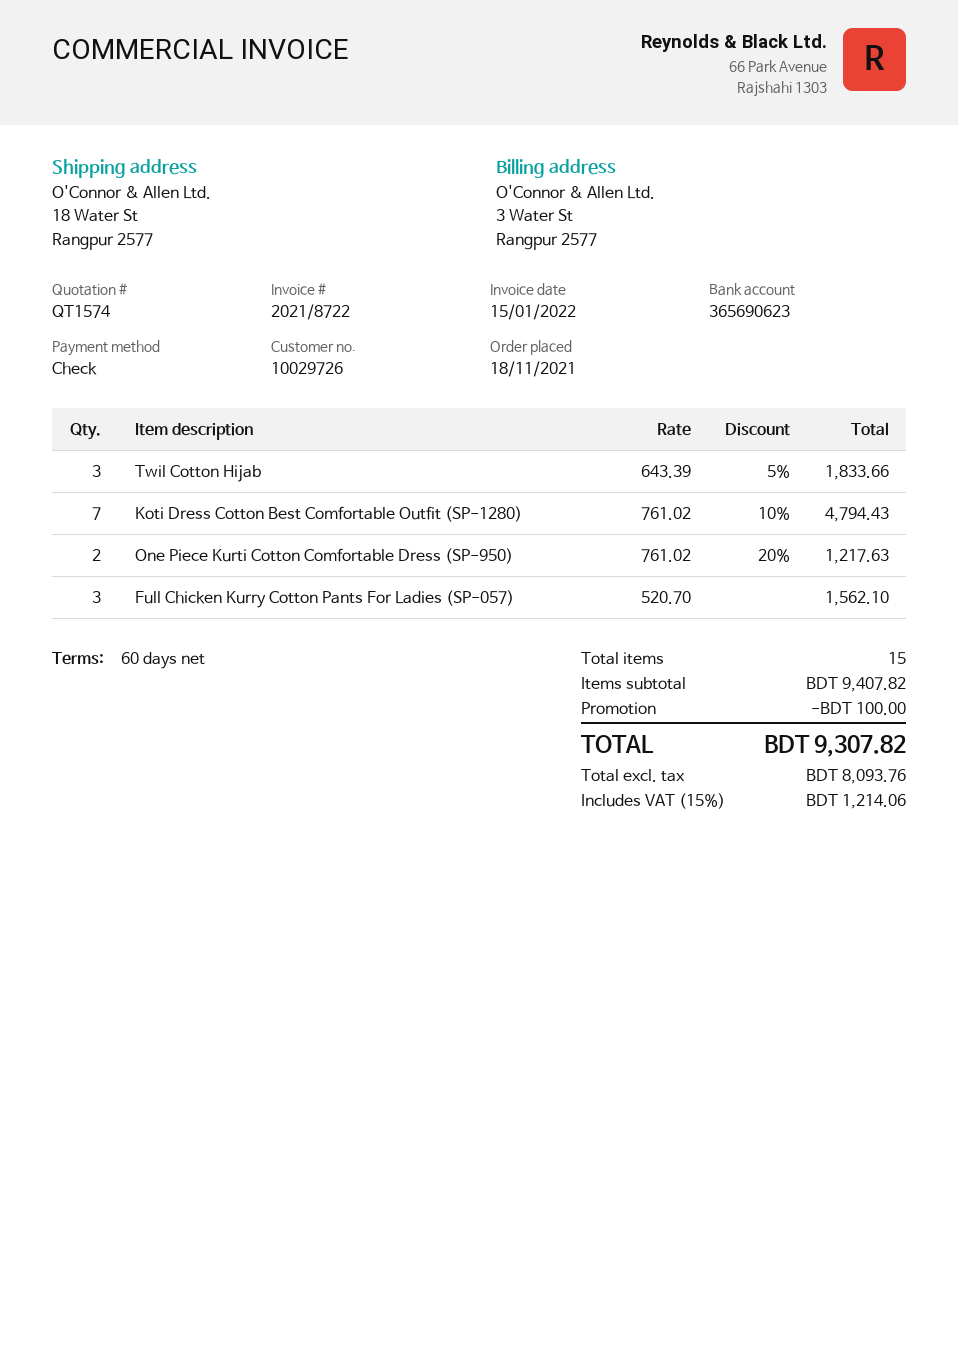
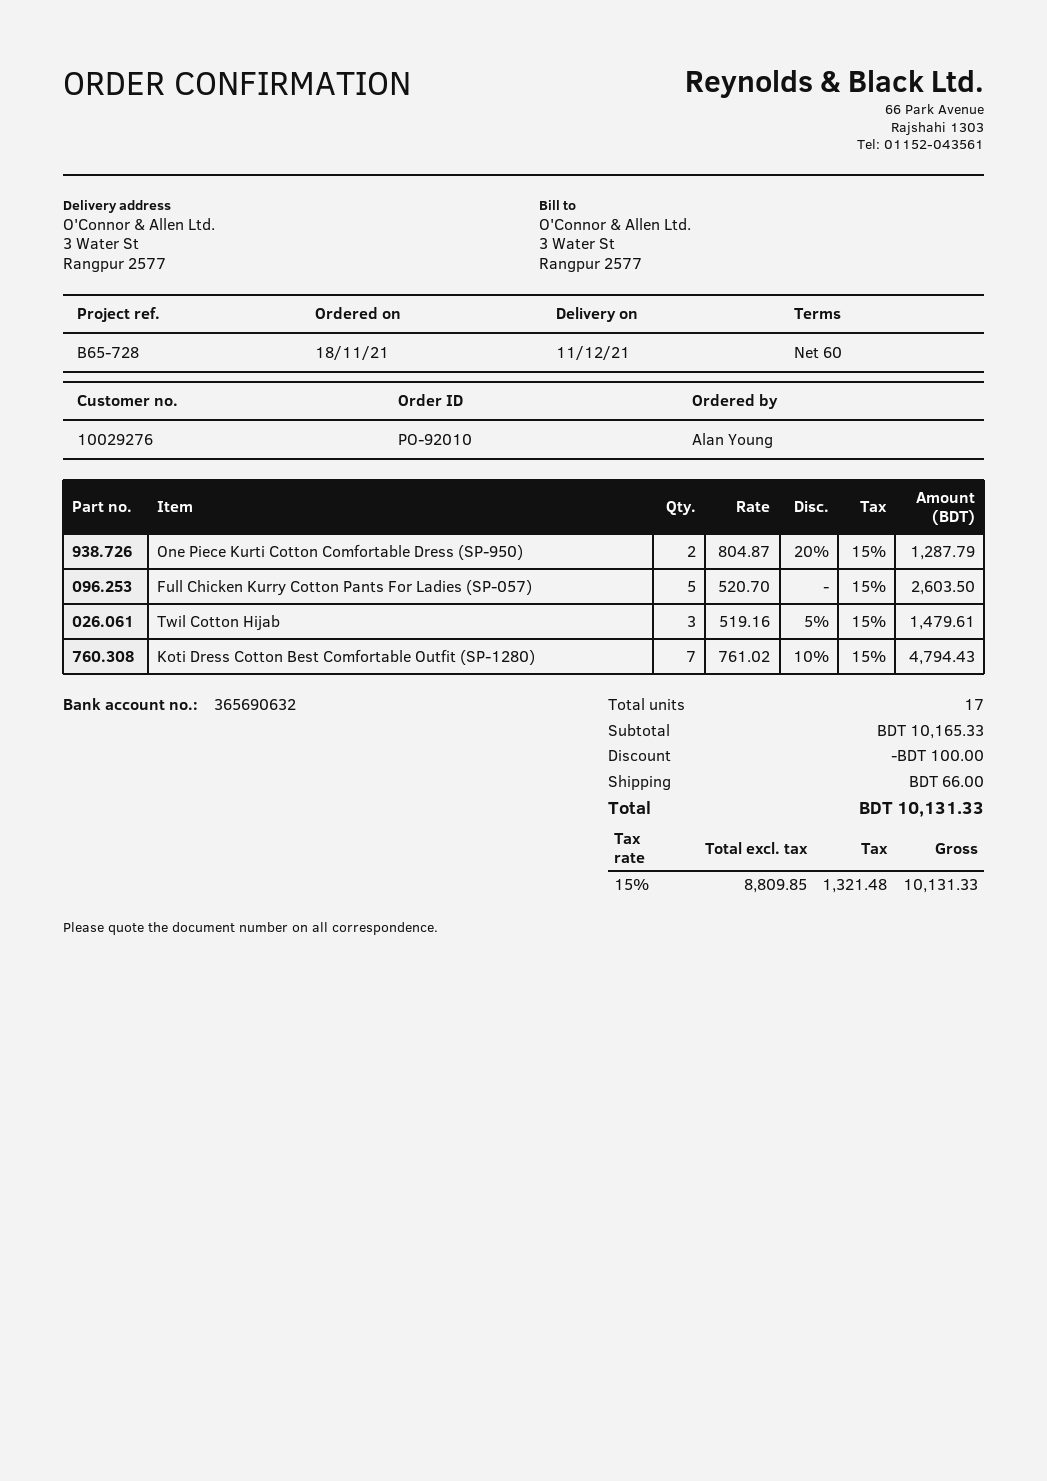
customer number: 10029726 -> 10029276
bank account: 365690623 -> 365690632
ship to: 18 Water St, Rangpur 2577 -> 3 Water St, Rangpur 2577
Twil Cotton Hijab: 3 x 643.39 - 5% = 1833.66 -> 3 x 519.16 - 5% = 1479.61
One Piece Kurti Cotton Comfortable Dress (SP-950): 2 x 761.02 - 20% = 1217.63 -> 2 x 804.87 - 20% = 1287.79
Full Chicken Kurry Cotton Pants For Ladies (SP-057): 3 x 520.70 = 1562.10 -> 5 x 520.70 = 2603.50
total quantity: 15 -> 17
subtotal: 9407.82 -> 10165.33
shipping: none -> 66.00
net: 8093.76 -> 8809.85
tax: 15% = 1214.06 -> 15% = 1321.48
total: 9307.82 -> 10131.33

